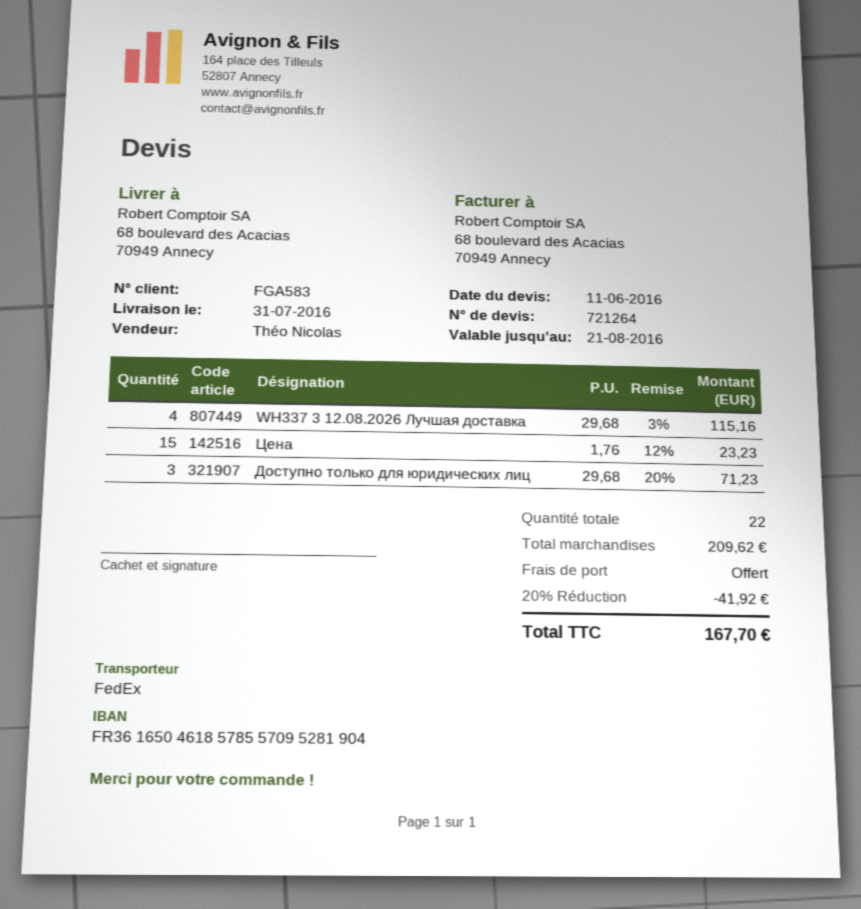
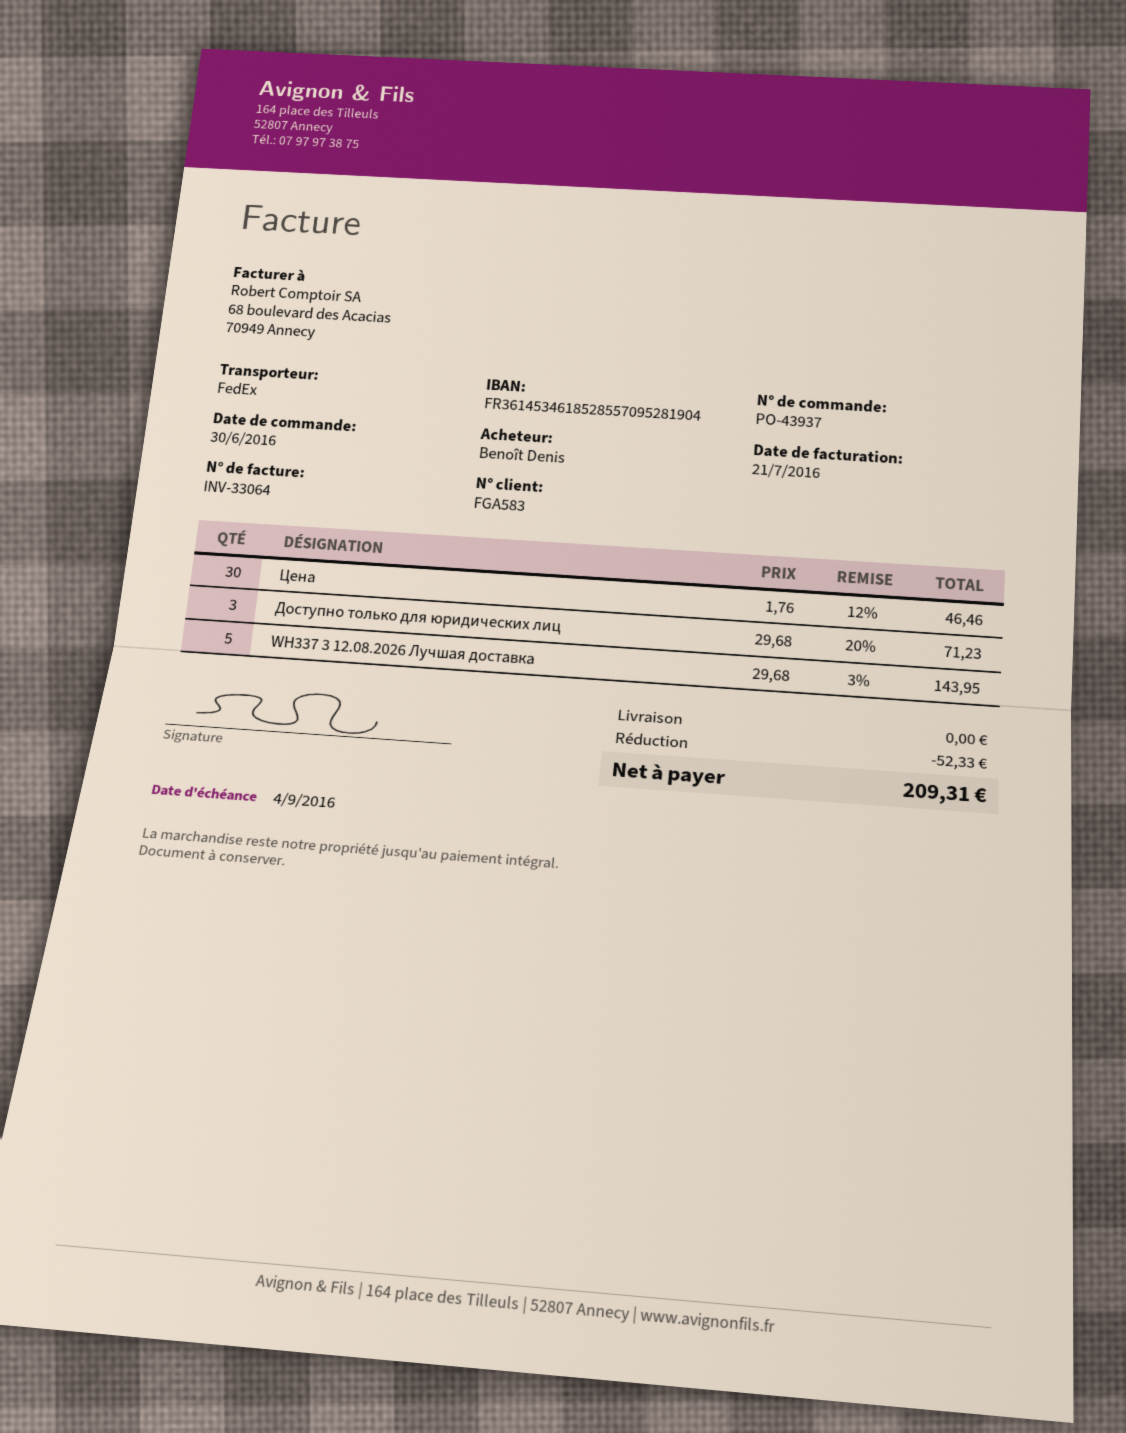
bank account: FR3616504618578557095281904 -> FR3614534618528557095281904
WH337 3 12.08.2026 Лучшая доставка: 4 x 29.68 - 3% = 115.16 -> 5 x 29.68 - 3% = 143.95
Цена: 15 x 1.76 - 12% = 23.23 -> 30 x 1.76 - 12% = 46.46
discount: 41.92 -> 52.33
total: 167.70 -> 209.31

